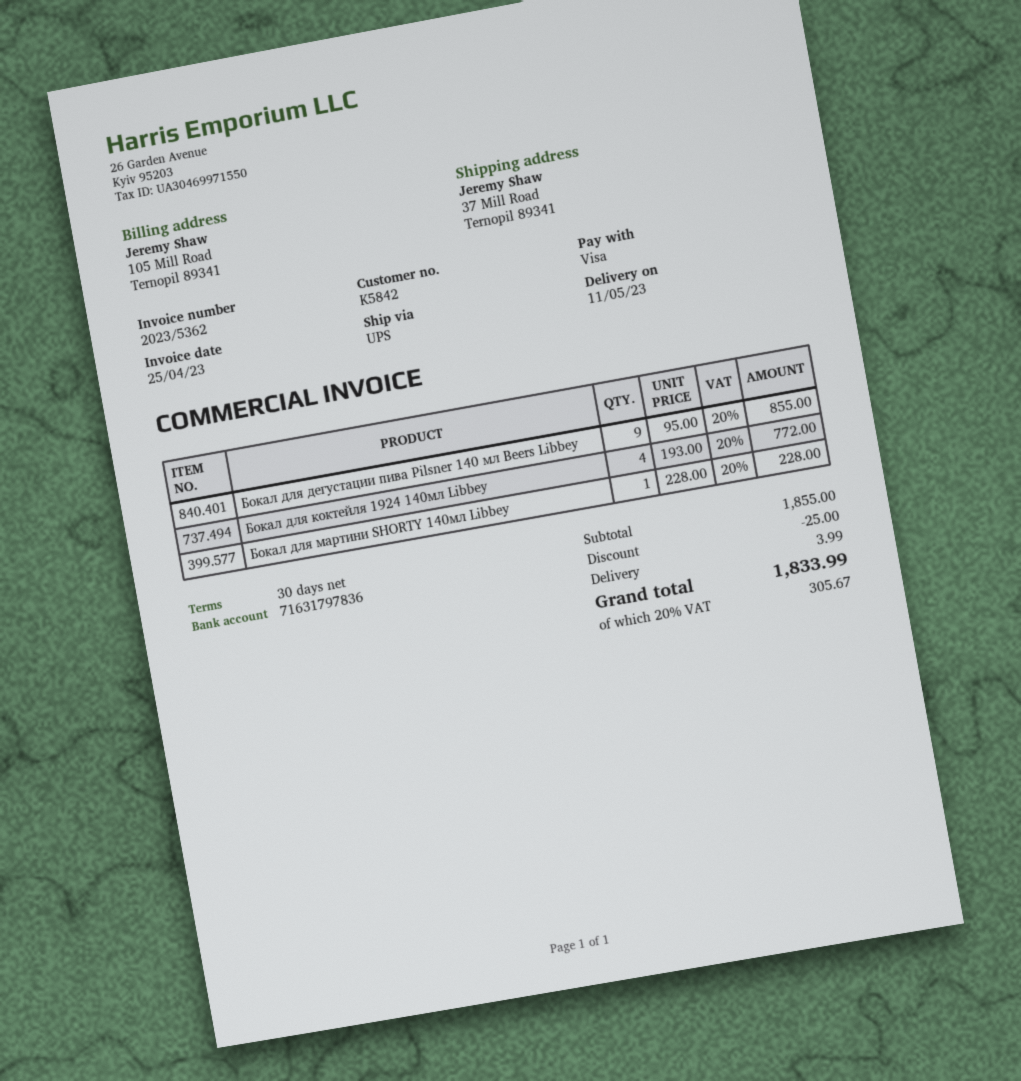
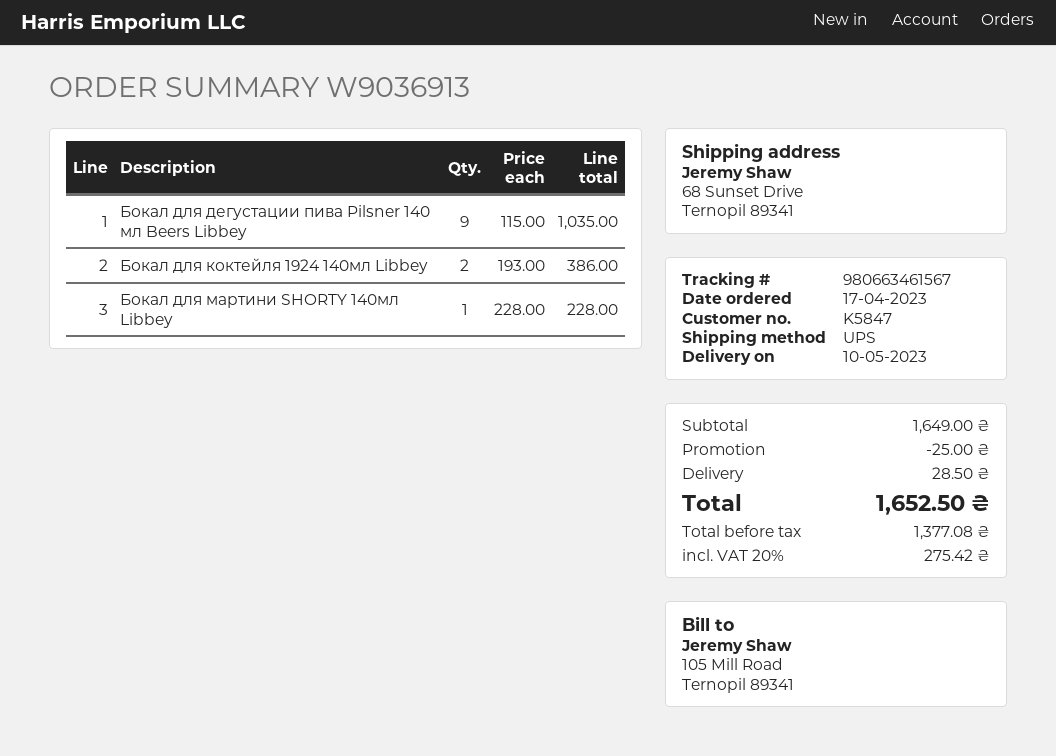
delivery date: 2023-05-11 -> 2023-05-10
customer number: K5842 -> K5847
ship to: 37 Mill Road, Ternopil 89341 -> 68 Sunset Drive, Ternopil 89341
Бокал для дегустации пива Pilsner 140 мл Beers Libbey: 9 x 95.00 = 855.00 -> 9 x 115.00 = 1035.00
Бокал для коктейля 1924 140мл Libbey: 4 x 193.00 = 772.00 -> 2 x 193.00 = 386.00
subtotal: 1855.00 -> 1649.00
shipping: 3.99 -> 28.50
tax: 20% = 305.67 -> 20% = 275.42
total: 1833.99 -> 1652.50

